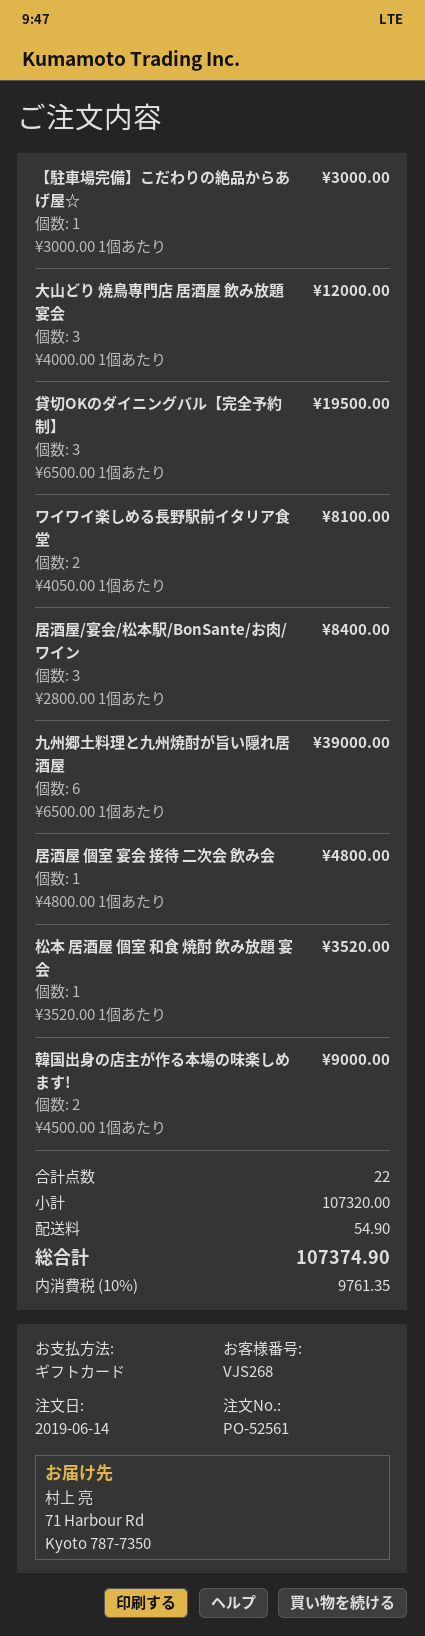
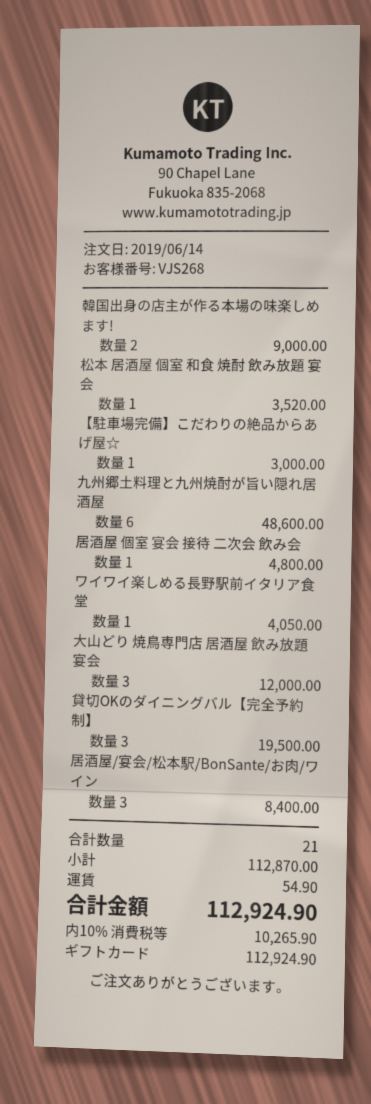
ワイワイ楽しめる長野駅前イタリア食堂: 2 for 8100.00 -> 1 for 4050.00
九州郷土料理と九州焼酎が旨い隠れ居酒屋: 6 for 39000.00 -> 6 for 48600.00
total quantity: 22 -> 21
subtotal: 107320.00 -> 112870.00
tax: 10% = 9761.35 -> 10% = 10265.90
total: 107374.90 -> 112924.90

